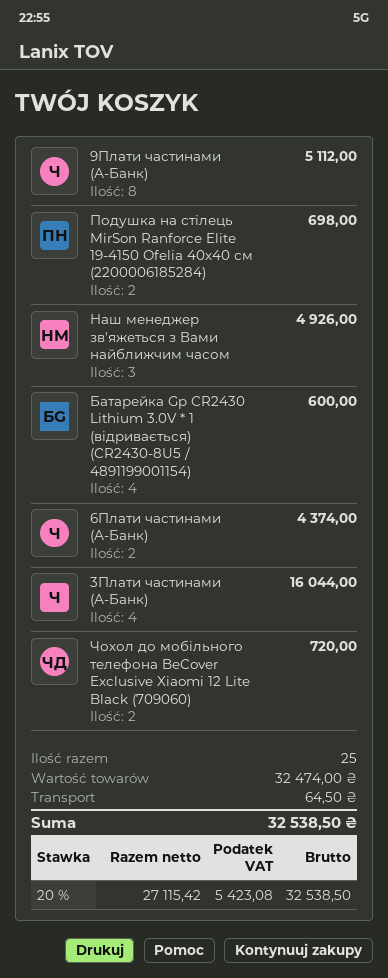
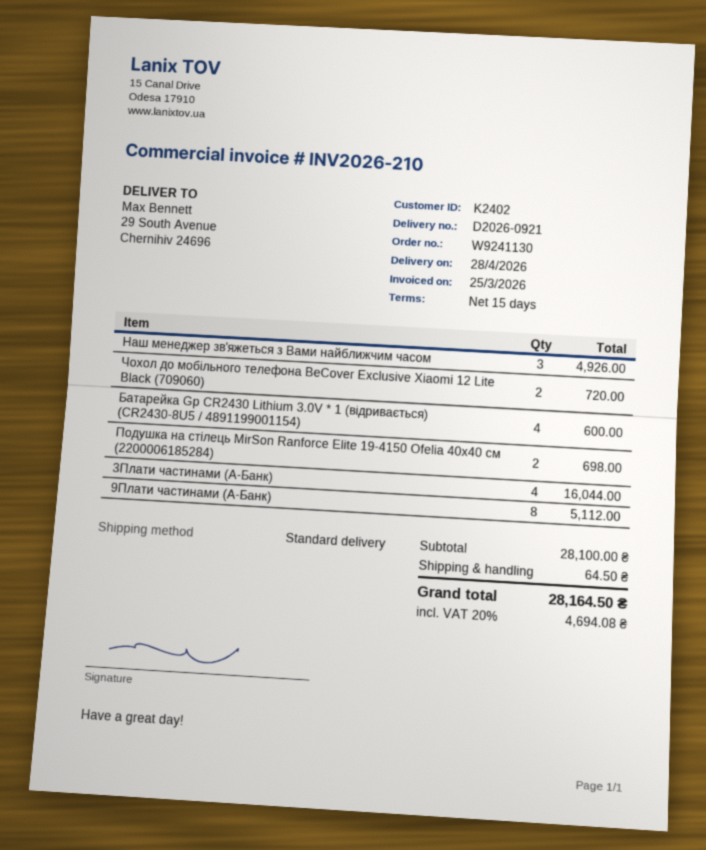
6Плати частинами (А-Банк): 2 for 4374.00 -> none
subtotal: 32474.00 -> 28100.00
tax: 20% = 5423.08 -> 20% = 4694.08
total: 32538.50 -> 28164.50

